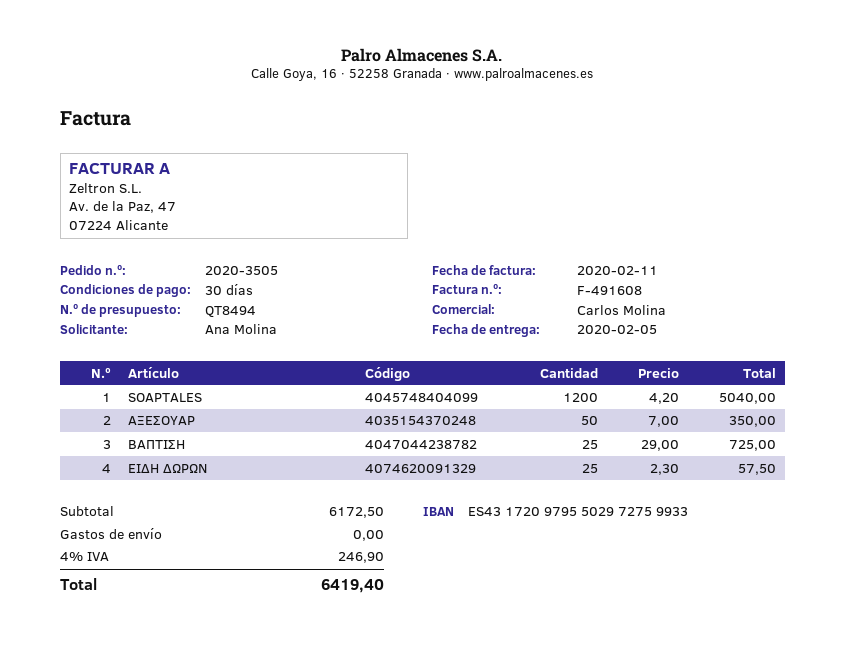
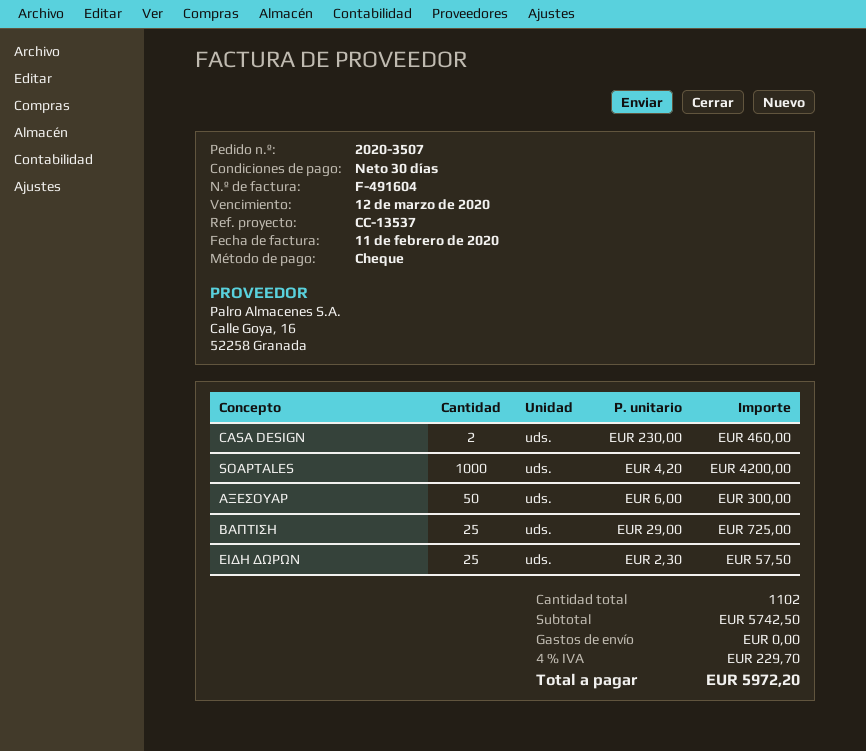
order number: 2020-3505 -> 2020-3507
invoice number: F-491608 -> F-491604
SOAPTALES: 1200 x 4.20 = 5040.00 -> 1000 x 4.20 = 4200.00
ΑΞΕΣΟΥΑΡ: 50 x 7.00 = 350.00 -> 50 x 6.00 = 300.00
CASA DESIGN: none -> 2 x 230.00 = 460.00
subtotal: 6172.50 -> 5742.50
tax: 4% = 246.90 -> 4% = 229.70
total: 6419.40 -> 5972.20

